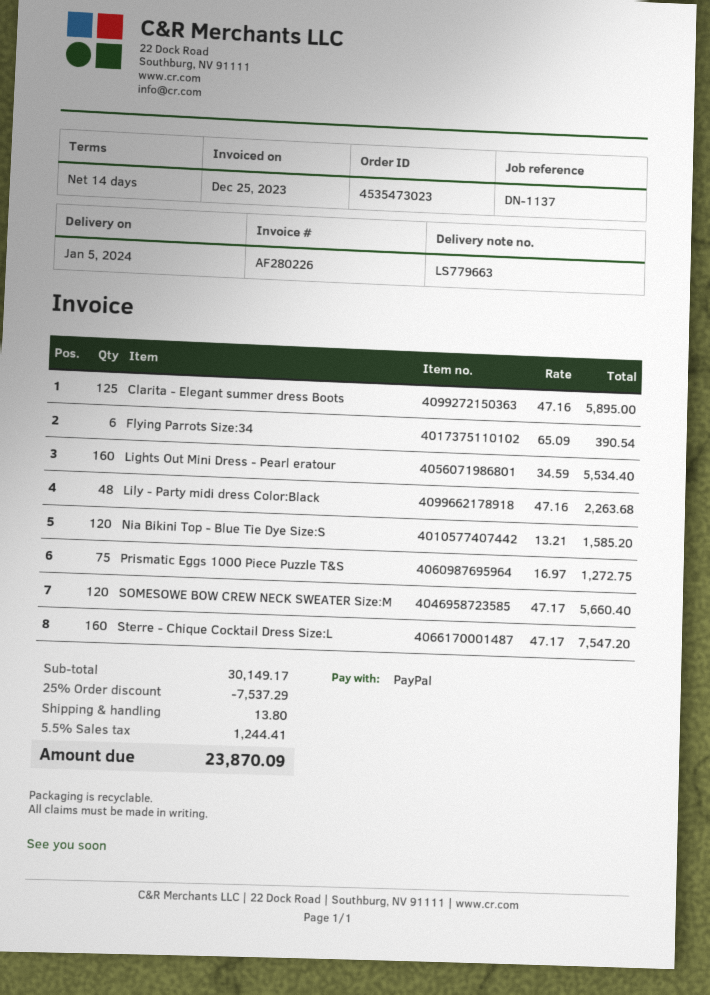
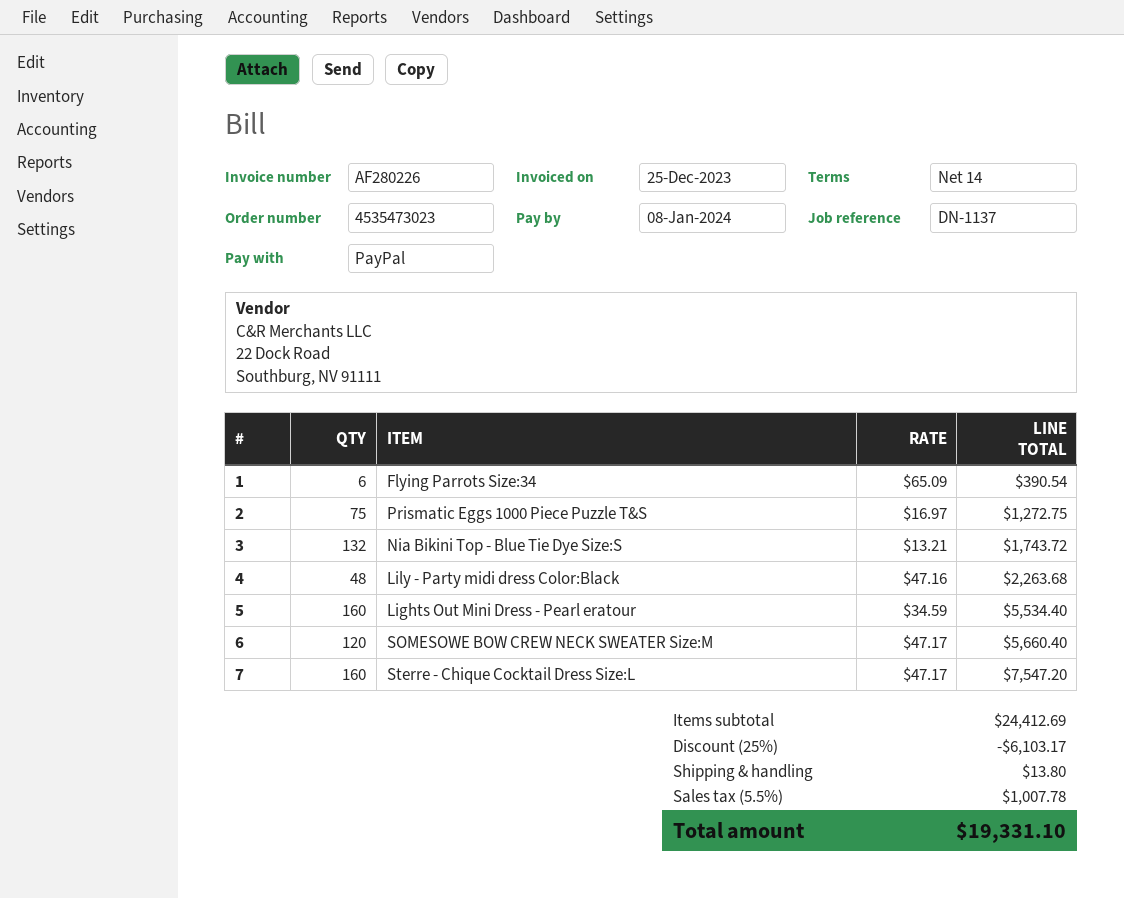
Clarita - Elegant summer dress Boots: 125 x 47.16 = 5895.00 -> none
Nia Bikini Top - Blue Tie Dye Size:S: 120 x 13.21 = 1585.20 -> 132 x 13.21 = 1743.72
subtotal: 30149.17 -> 24412.69
discount: 25% = 7537.29 -> 25% = 6103.17
tax: 5.5% = 1244.41 -> 5.5% = 1007.78
total: 23870.09 -> 19331.10

